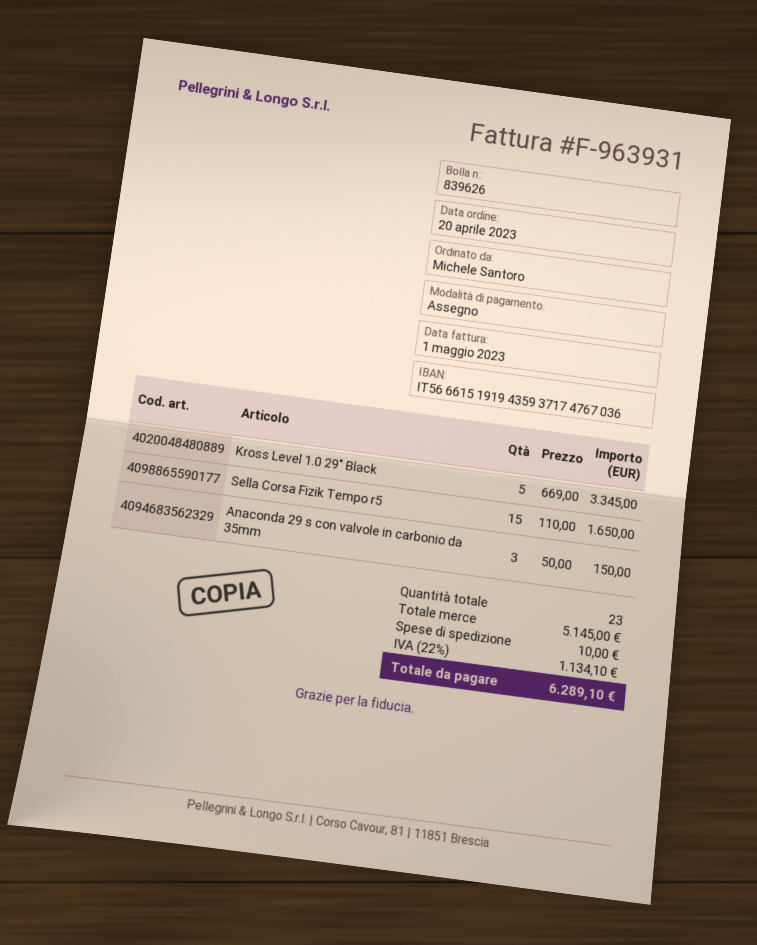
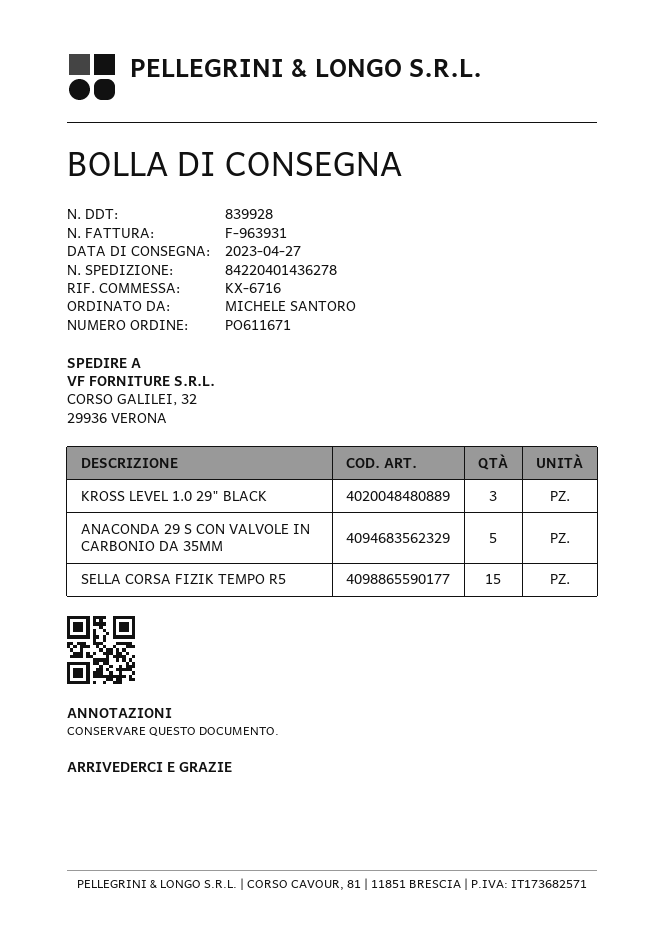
delivery note number: 839626 -> 839928
Kross Level 1.0 29" Black: 5 -> 3
Anaconda 29 s con valvole in carbonio da 35mm: 3 -> 5

